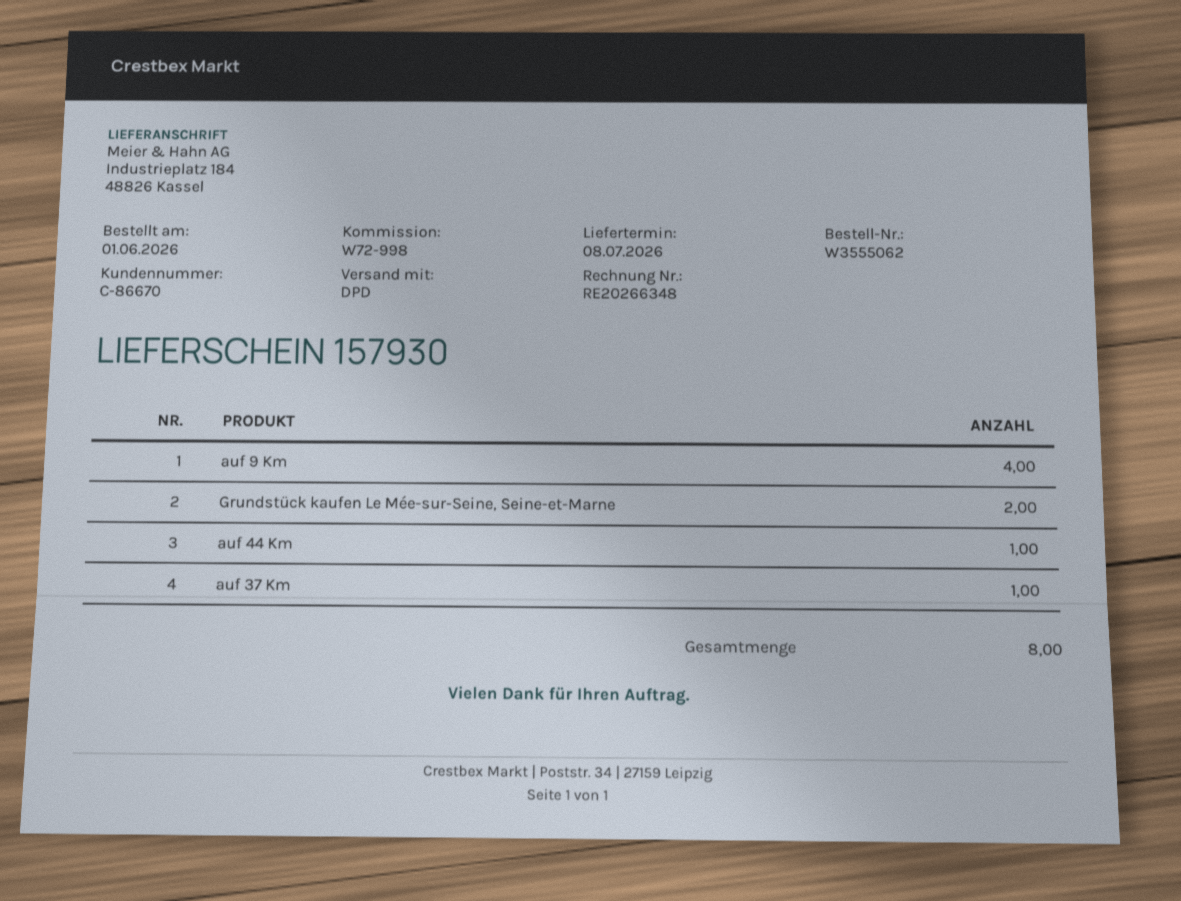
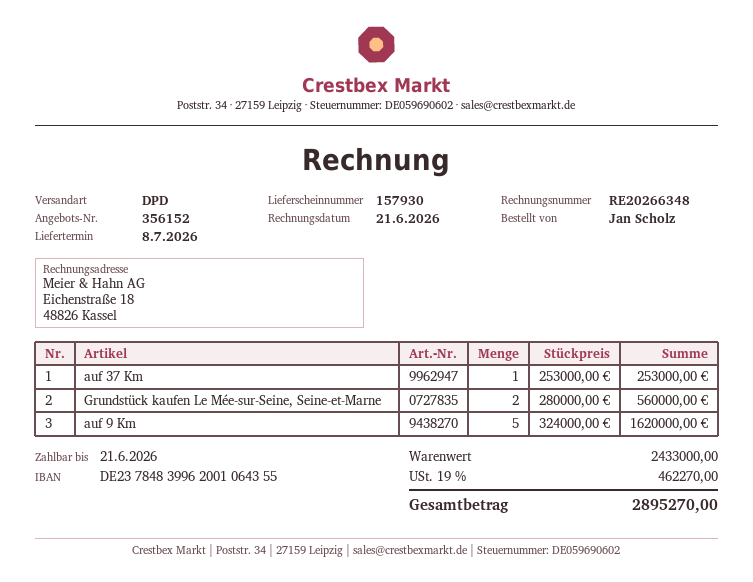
auf 9 Km: 4 -> 5
auf 44 Km: 1 -> none

